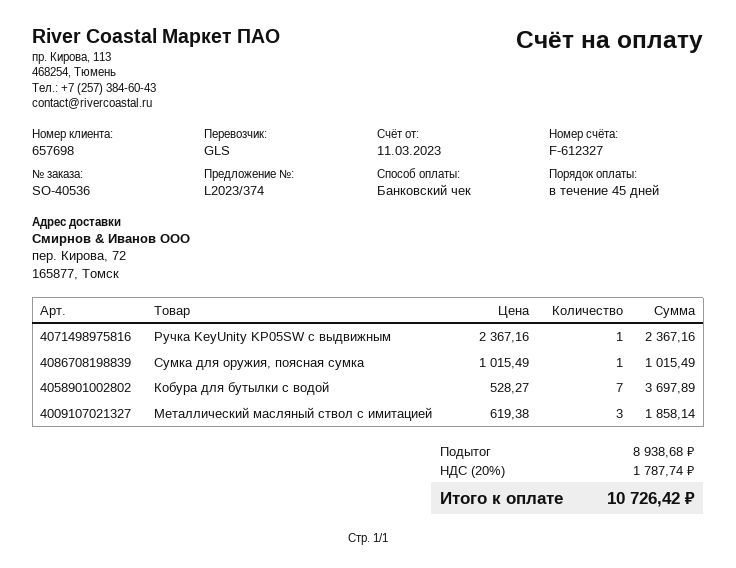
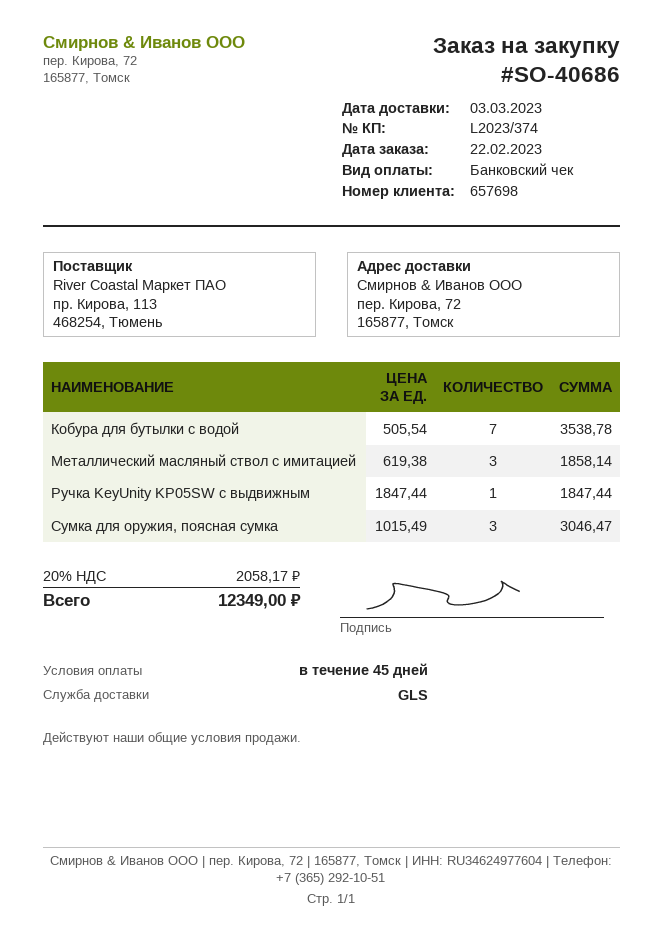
order number: SO-40536 -> SO-40686
Ручка KeyUnity KP05SW с выдвижным: 1 x 2367.16 = 2367.16 -> 1 x 1847.44 = 1847.44
Сумка для оружия, поясная сумка: 1 x 1015.49 = 1015.49 -> 3 x 1015.49 = 3046.47
Кобура для бутылки с водой: 7 x 528.27 = 3697.89 -> 7 x 505.54 = 3538.78
tax: 20% = 1787.74 -> 20% = 2058.17
total: 10726.42 -> 12349.00

